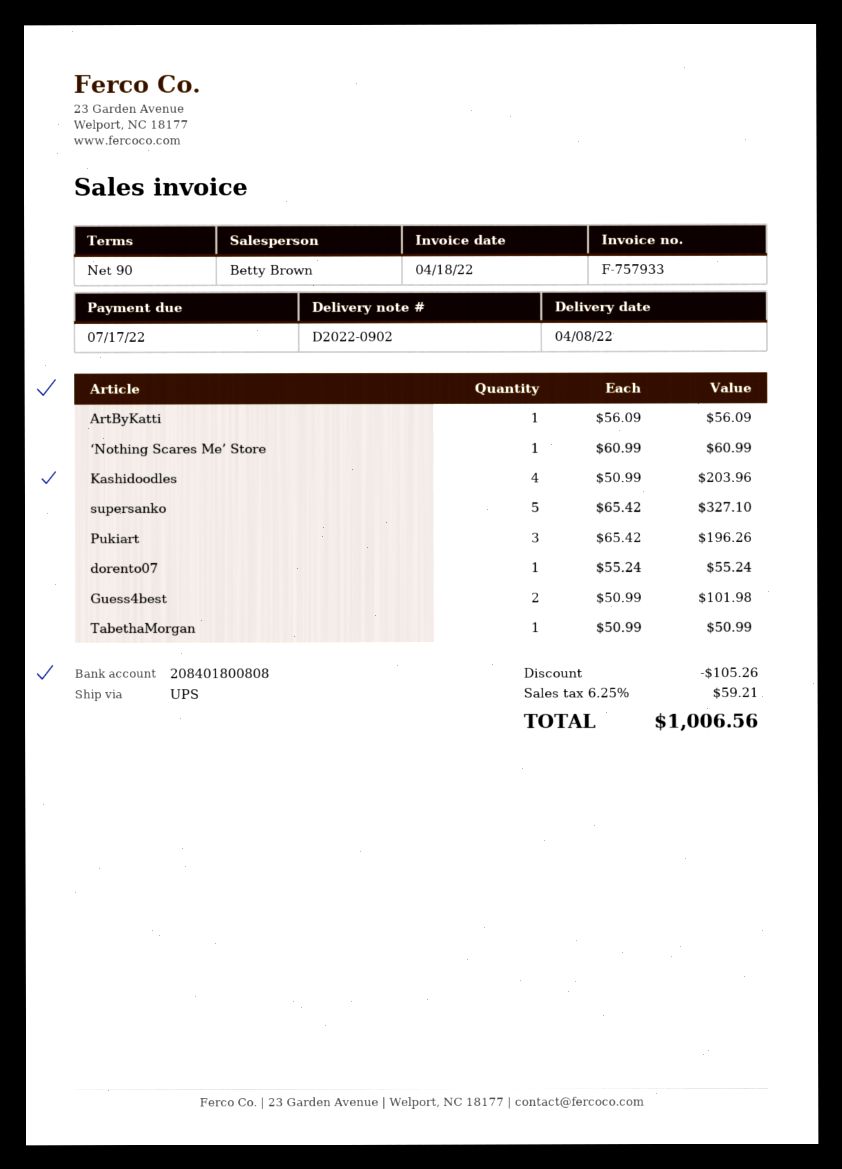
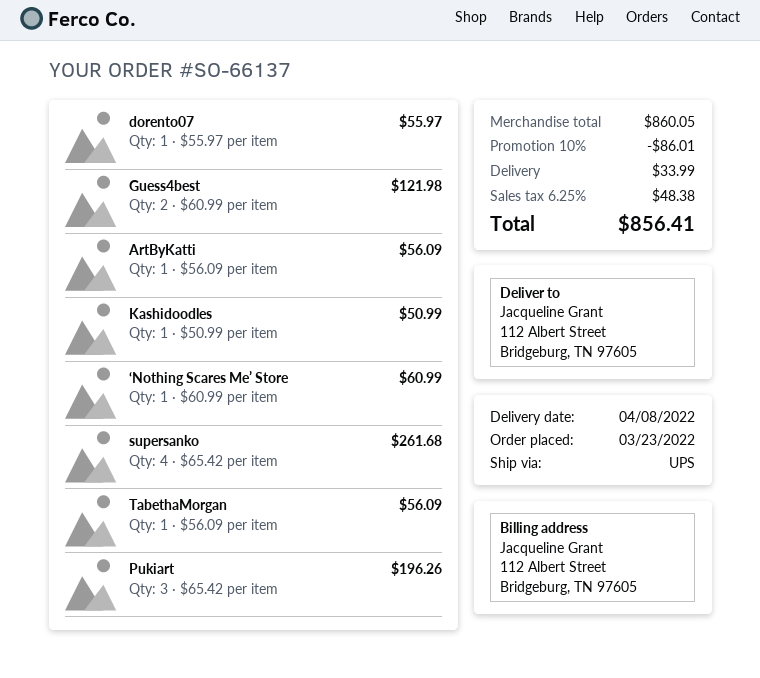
Kashidoodles: 4 x 50.99 = 203.96 -> 1 x 50.99 = 50.99
supersanko: 5 x 65.42 = 327.10 -> 4 x 65.42 = 261.68
dorento07: 1 x 55.24 = 55.24 -> 1 x 55.97 = 55.97
Guess4best: 2 x 50.99 = 101.98 -> 2 x 60.99 = 121.98
TabethaMorgan: 1 x 50.99 = 50.99 -> 1 x 56.09 = 56.09
discount: 105.26 -> 86.01
shipping: none -> 33.99
tax: 6.25% = 59.21 -> 6.25% = 48.38
total: 1006.56 -> 856.41

